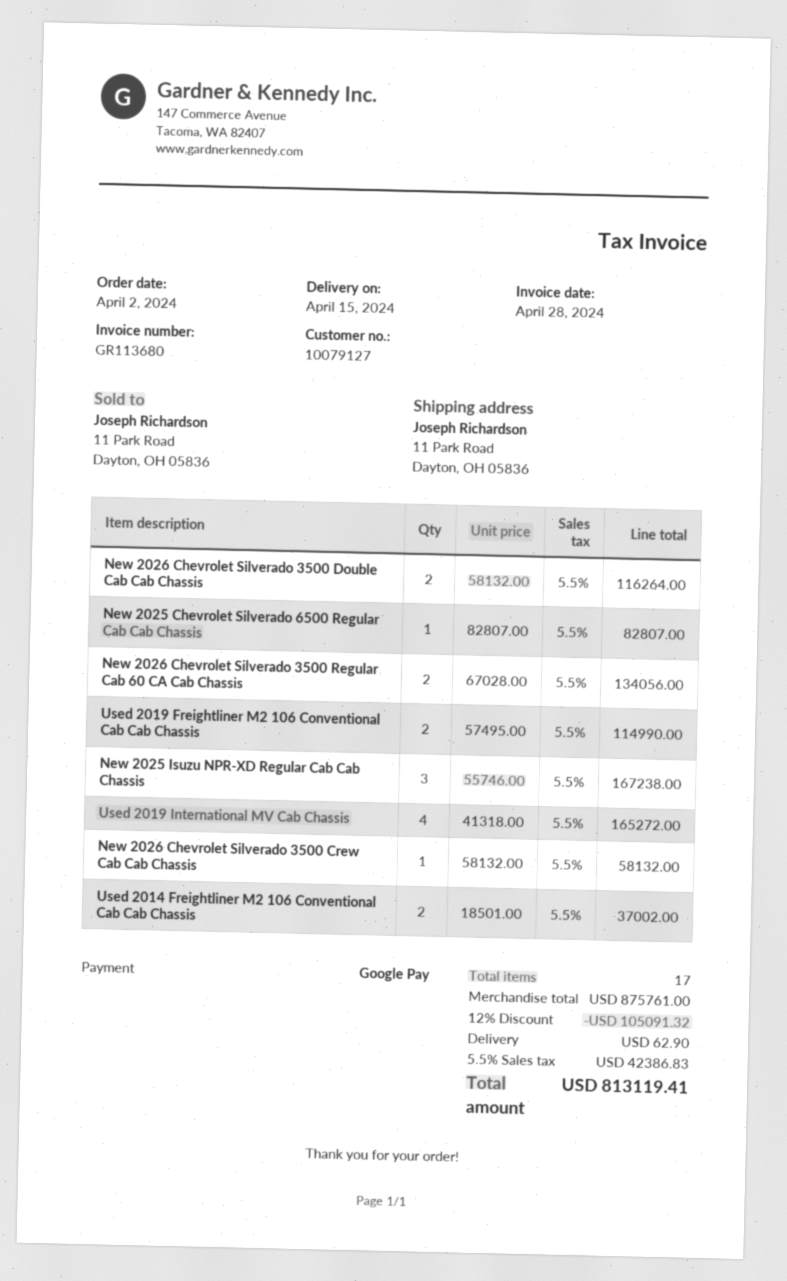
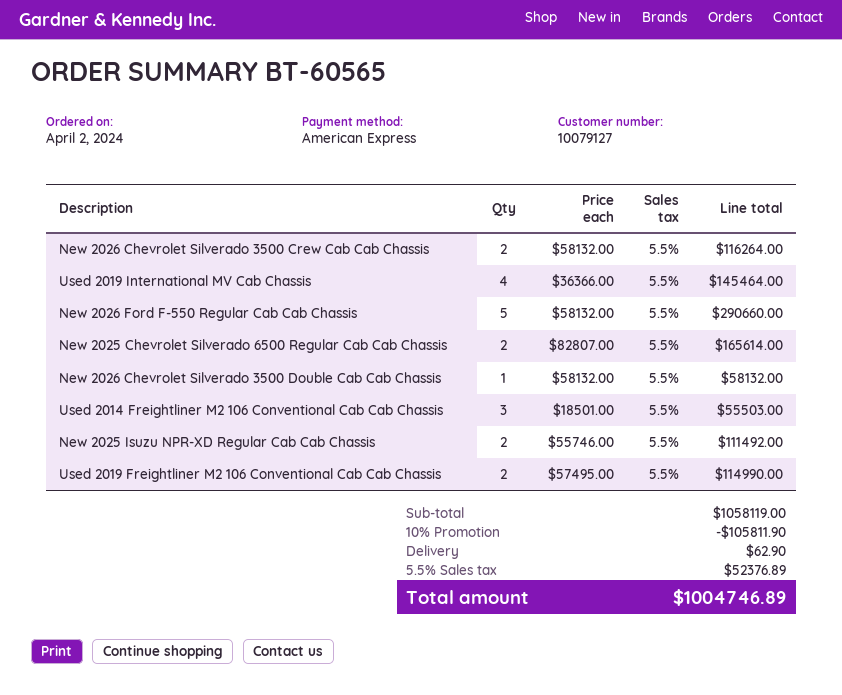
payment method: Google Pay -> American Express
New 2026 Chevrolet Silverado 3500 Double Cab Cab Chassis: 2 x 58132.00 = 116264.00 -> 1 x 58132.00 = 58132.00
New 2025 Chevrolet Silverado 6500 Regular Cab Cab Chassis: 1 x 82807.00 = 82807.00 -> 2 x 82807.00 = 165614.00
New 2026 Chevrolet Silverado 3500 Regular Cab 60 CA Cab Chassis: 2 x 67028.00 = 134056.00 -> none
New 2025 Isuzu NPR-XD Regular Cab Cab Chassis: 3 x 55746.00 = 167238.00 -> 2 x 55746.00 = 111492.00
Used 2019 International MV Cab Chassis: 4 x 41318.00 = 165272.00 -> 4 x 36366.00 = 145464.00
New 2026 Chevrolet Silverado 3500 Crew Cab Cab Chassis: 1 x 58132.00 = 58132.00 -> 2 x 58132.00 = 116264.00
Used 2014 Freightliner M2 106 Conventional Cab Cab Chassis: 2 x 18501.00 = 37002.00 -> 3 x 18501.00 = 55503.00
New 2026 Ford F-550 Regular Cab Cab Chassis: none -> 5 x 58132.00 = 290660.00
subtotal: 875761.00 -> 1058119.00
discount: 12% = 105091.32 -> 10% = 105811.90
tax: 5.5% = 42386.83 -> 5.5% = 52376.89
total: 813119.41 -> 1004746.89

